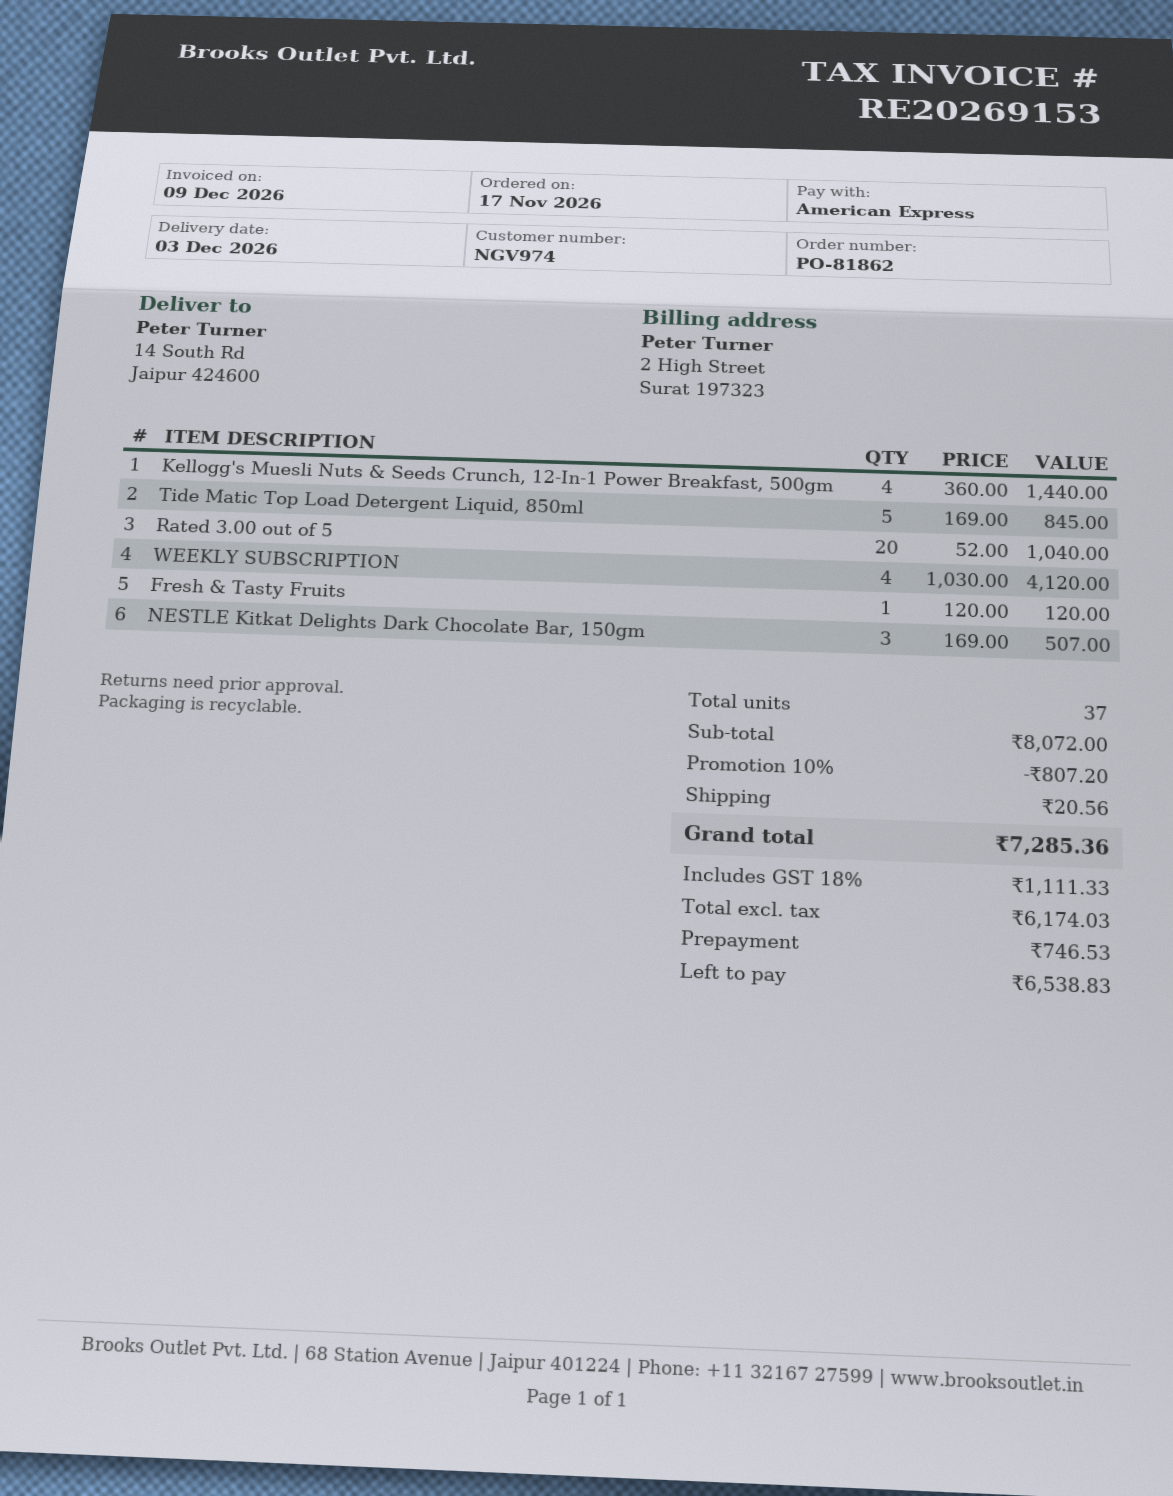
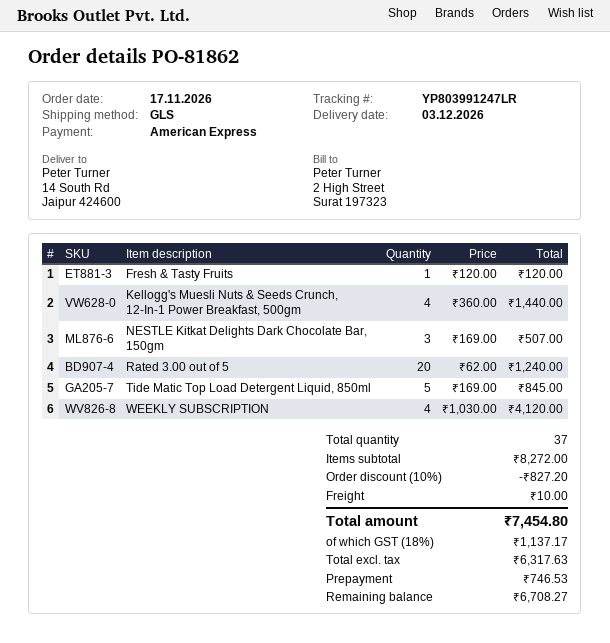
Rated 3.00 out of 5: 20 x 52.00 = 1040.00 -> 20 x 62.00 = 1240.00
subtotal: 8072.00 -> 8272.00
discount: 10% = 807.20 -> 10% = 827.20
shipping: 20.56 -> 10.00
net: 6174.03 -> 6317.63
tax: 18% = 1111.33 -> 18% = 1137.17
total: 7285.36 -> 7454.80
balance: 6538.83 -> 6708.27

